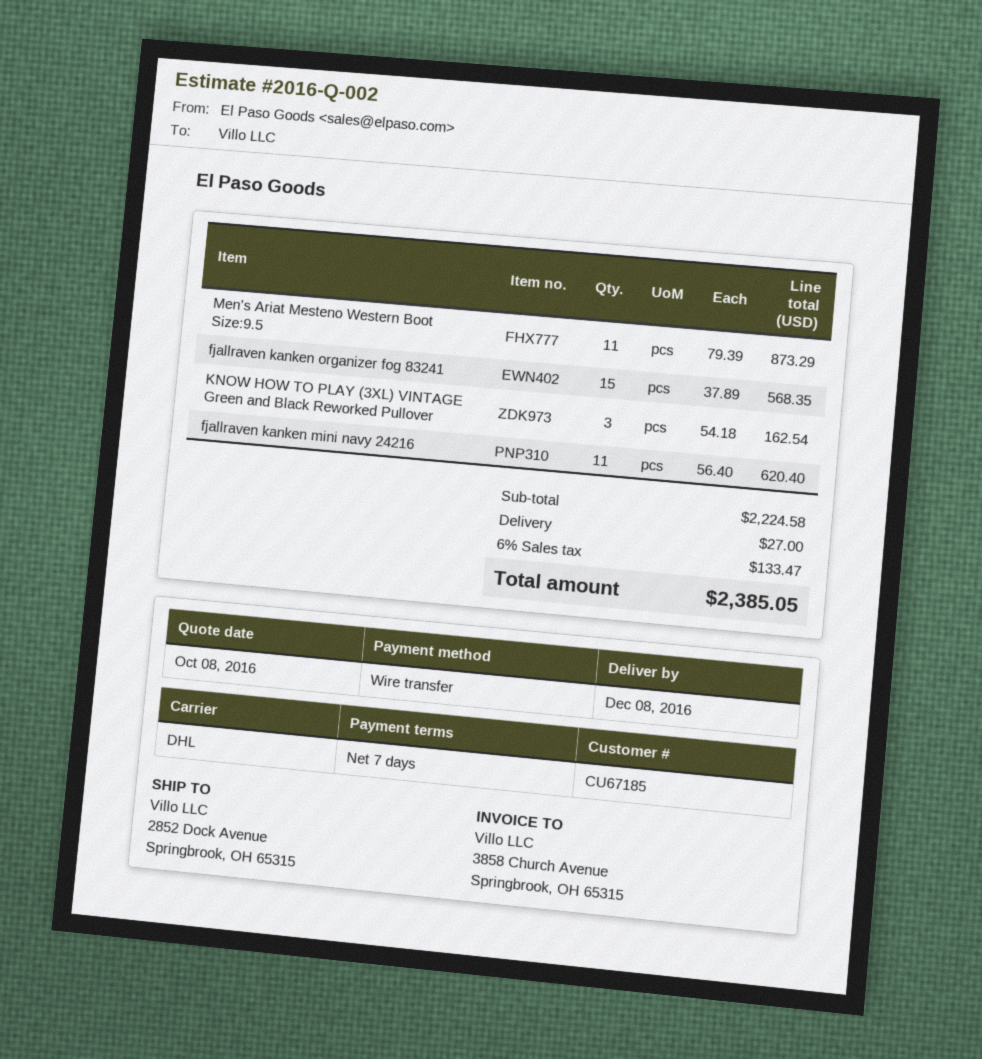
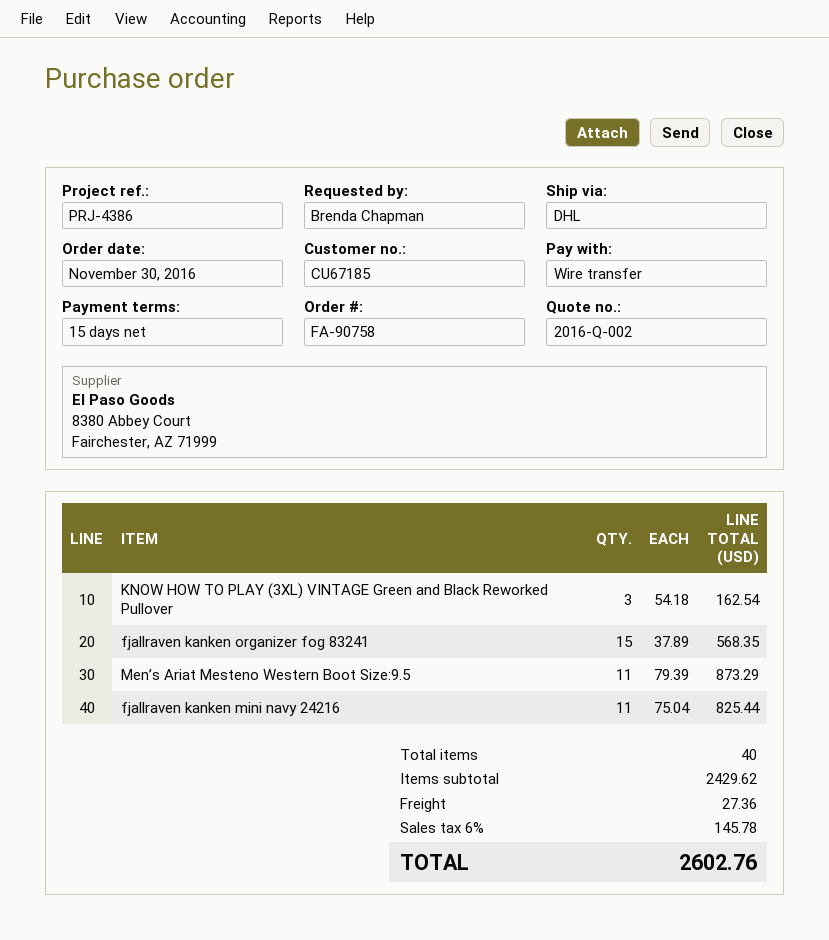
payment terms: 7 days -> 15 days
fjallraven kanken mini navy 24216: 11 x 56.40 = 620.40 -> 11 x 75.04 = 825.44
subtotal: 2224.58 -> 2429.62
shipping: 27.00 -> 27.36
tax: 6% = 133.47 -> 6% = 145.78
total: 2385.05 -> 2602.76

